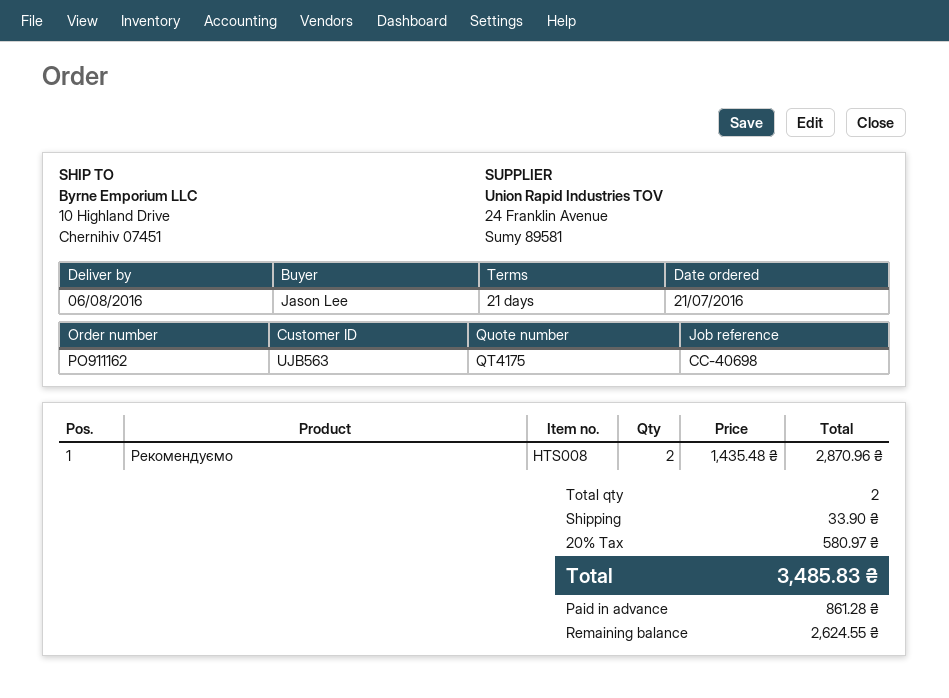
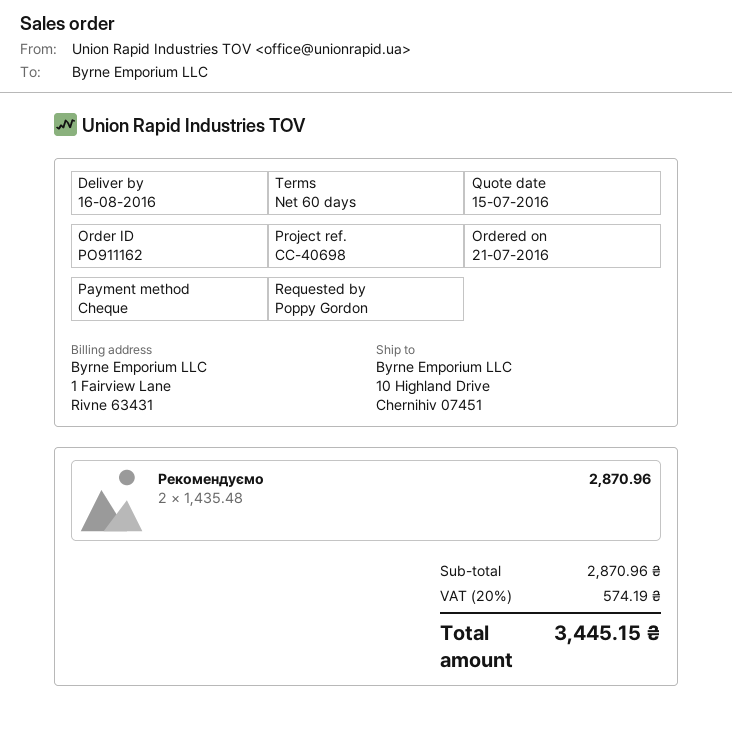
delivery date: 2016-08-06 -> 2016-08-16
payment terms: 21 days -> 60 days
ordered by: Jason Lee -> Poppy Gordon
shipping: 33.90 -> none
tax: 20% = 580.97 -> 20% = 574.19
total: 3485.83 -> 3445.15

